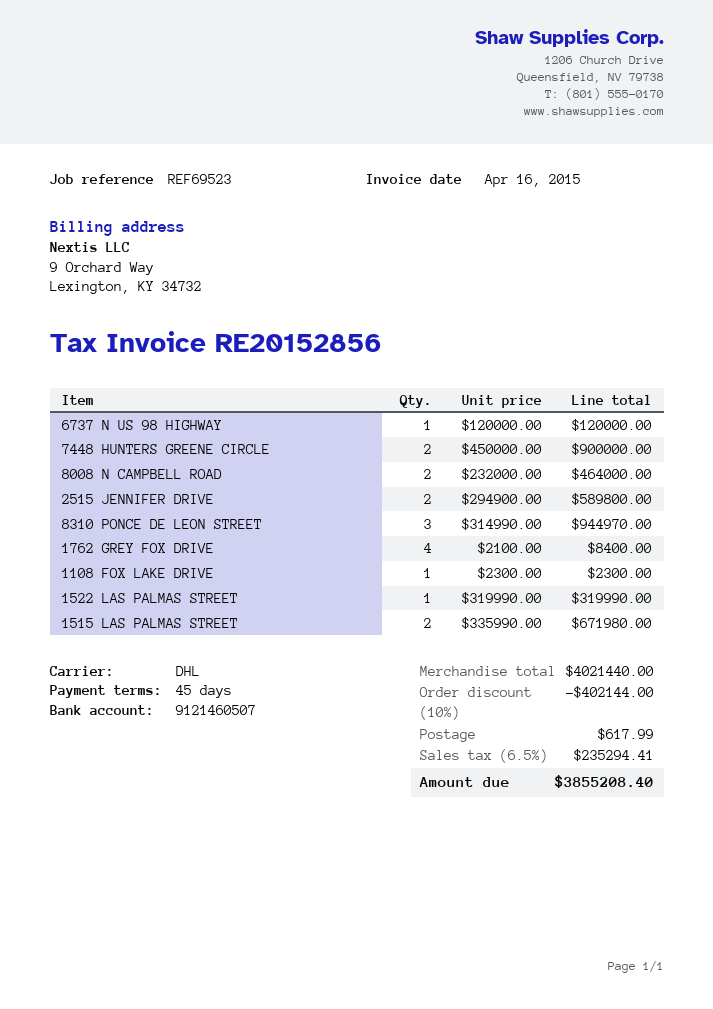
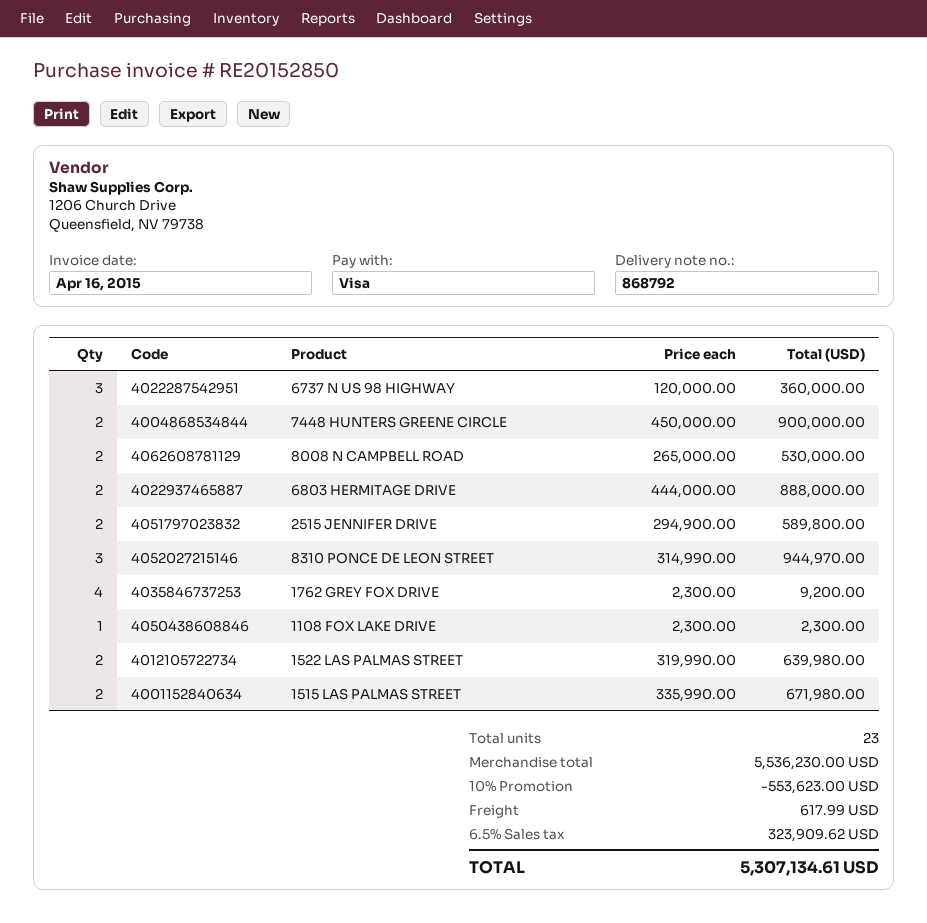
invoice number: RE20152856 -> RE20152850
6737 N US 98 HIGHWAY: 1 x 120000.00 = 120000.00 -> 3 x 120000.00 = 360000.00
8008 N CAMPBELL ROAD: 2 x 232000.00 = 464000.00 -> 2 x 265000.00 = 530000.00
1762 GREY FOX DRIVE: 4 x 2100.00 = 8400.00 -> 4 x 2300.00 = 9200.00
1522 LAS PALMAS STREET: 1 x 319990.00 = 319990.00 -> 2 x 319990.00 = 639980.00
6803 HERMITAGE DRIVE: none -> 2 x 444000.00 = 888000.00
subtotal: 4021440.00 -> 5536230.00
discount: 10% = 402144.00 -> 10% = 553623.00
tax: 6.5% = 235294.41 -> 6.5% = 323909.62
total: 3855208.40 -> 5307134.61

